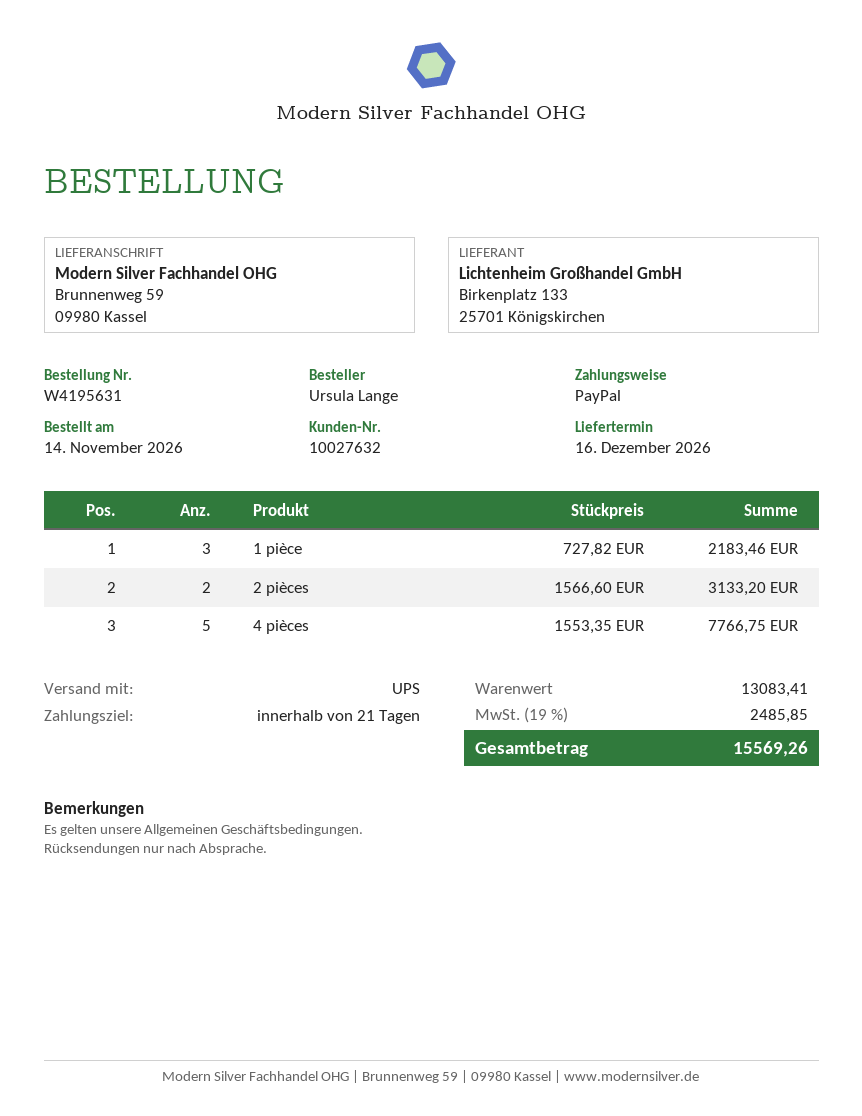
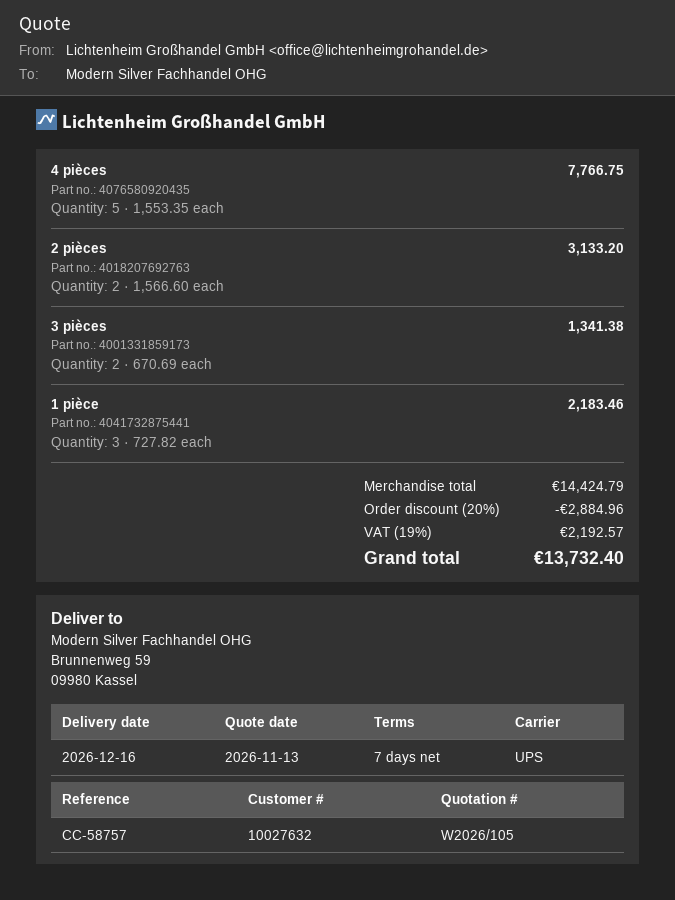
payment terms: 21 days -> 7 days
3 pièces: none -> 2 x 670.69 = 1341.38
subtotal: 13083.41 -> 14424.79
discount: none -> 20% = 2884.96
tax: 19% = 2485.85 -> 19% = 2192.57
total: 15569.26 -> 13732.40

